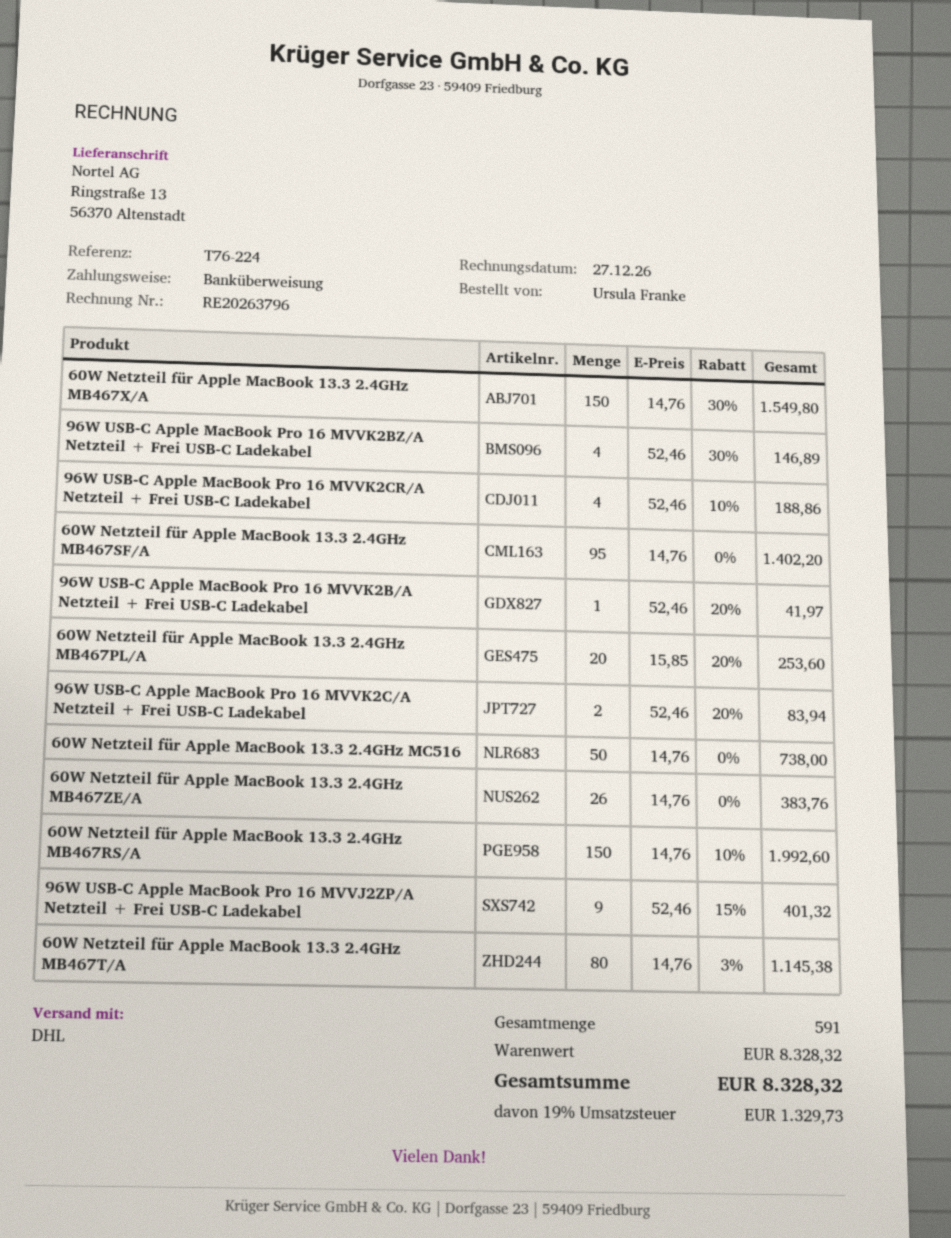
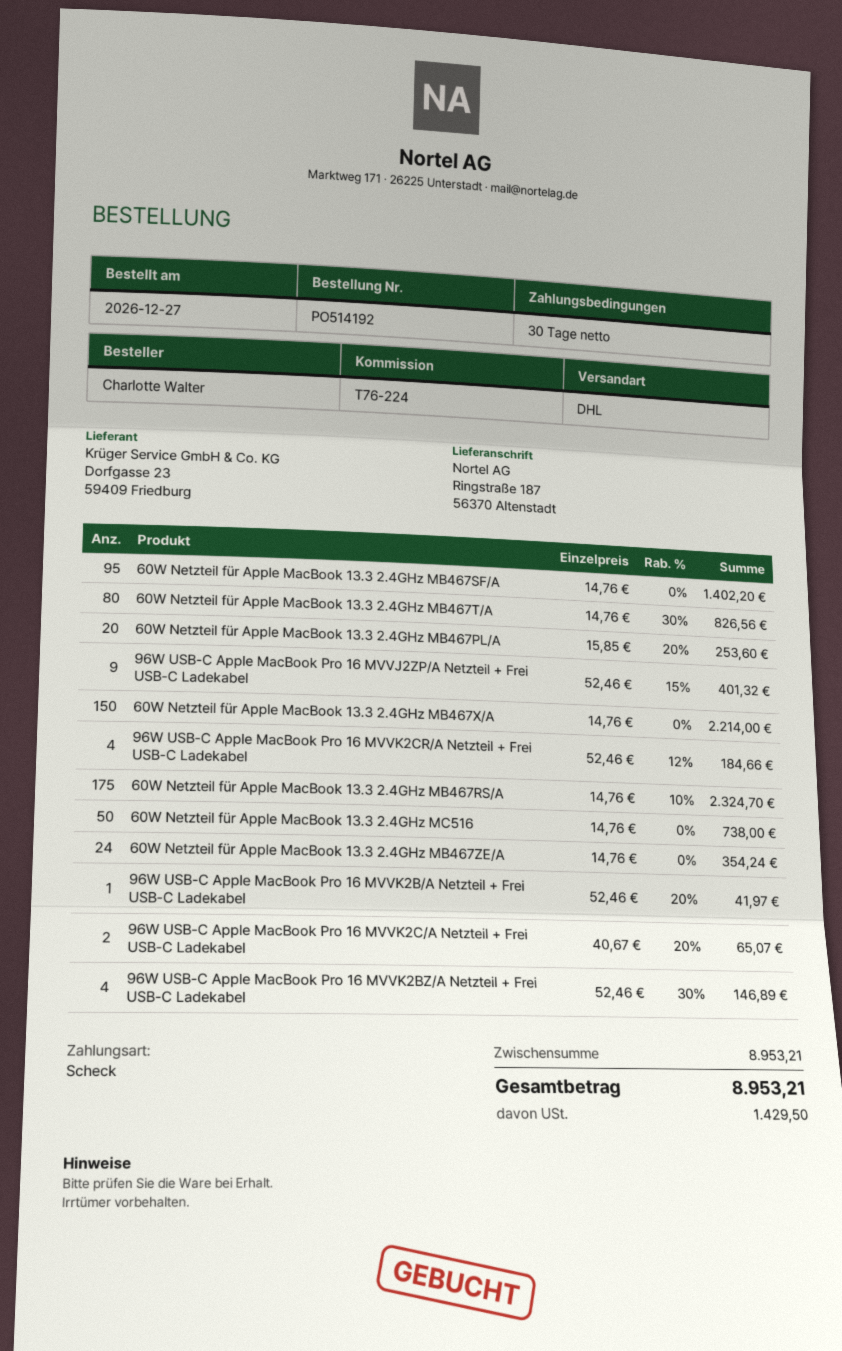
ordered by: Ursula Franke -> Charlotte Walter
payment method: bank transfer -> cheque
ship to: Ringstraße 13, 56370 Altenstadt -> Ringstraße 187, 56370 Altenstadt
60W Netzteil für Apple MacBook 13.3 2.4GHz MB467X/A: 150 x 14.76 - 30% = 1549.80 -> 150 x 14.76 = 2214.00
96W USB-C Apple MacBook Pro 16 MVVK2CR/A Netzteil + Frei USB-C Ladekabel: 4 x 52.46 - 10% = 188.86 -> 4 x 52.46 - 12% = 184.66
96W USB-C Apple MacBook Pro 16 MVVK2C/A Netzteil + Frei USB-C Ladekabel: 2 x 52.46 - 20% = 83.94 -> 2 x 40.67 - 20% = 65.07
60W Netzteil für Apple MacBook 13.3 2.4GHz MB467ZE/A: 26 x 14.76 = 383.76 -> 24 x 14.76 = 354.24
60W Netzteil für Apple MacBook 13.3 2.4GHz MB467RS/A: 150 x 14.76 - 10% = 1992.60 -> 175 x 14.76 - 10% = 2324.70
60W Netzteil für Apple MacBook 13.3 2.4GHz MB467T/A: 80 x 14.76 - 3% = 1145.38 -> 80 x 14.76 - 30% = 826.56
subtotal: 8328.32 -> 8953.21
tax: 1329.73 -> 1429.50
total: 8328.32 -> 8953.21

